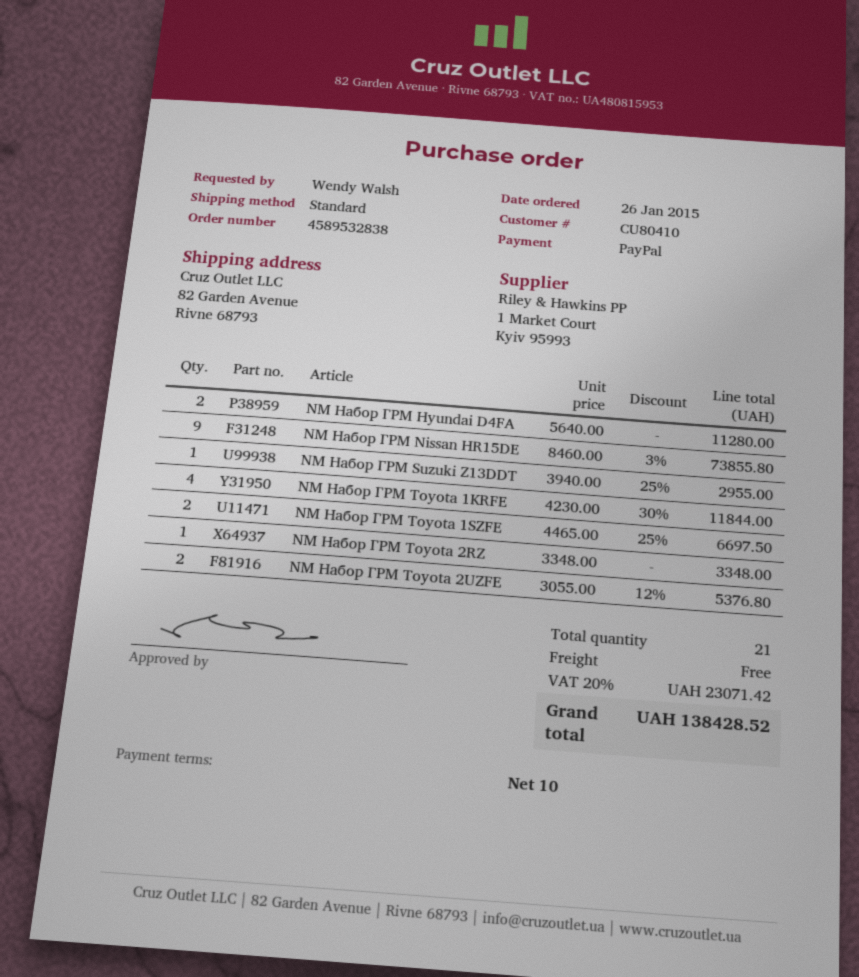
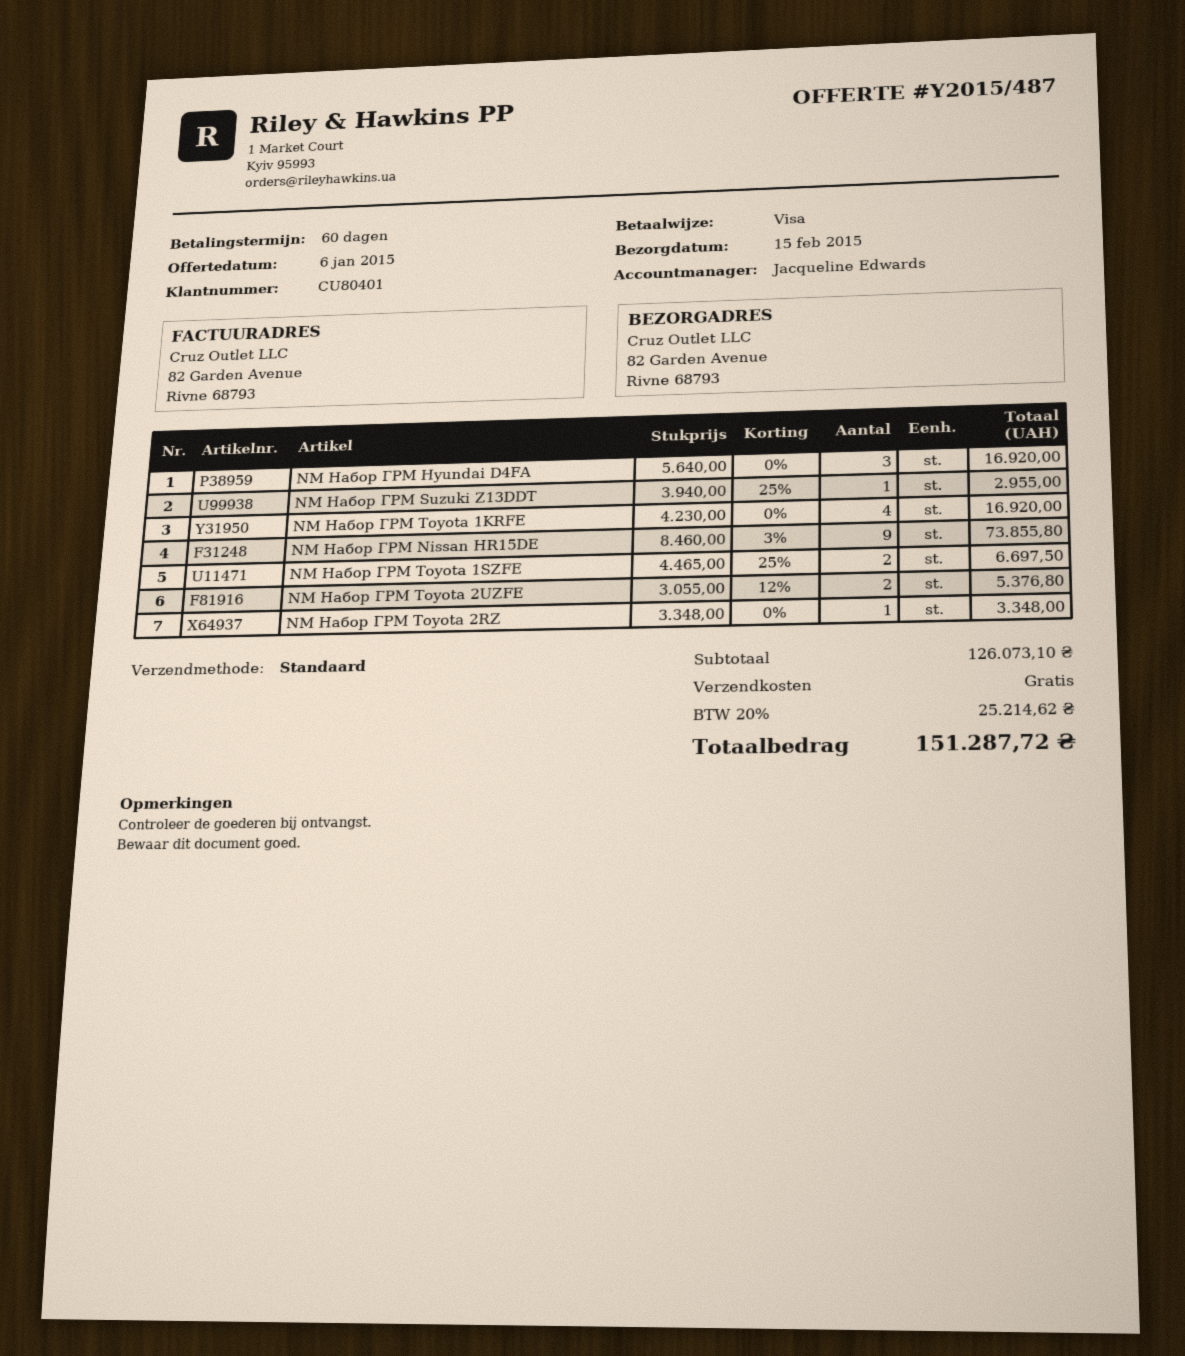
payment terms: 10 days -> 60 days
customer number: CU80410 -> CU80401
payment method: PayPal -> Visa
NM Набор ГРМ Hyundai D4FA: 2 x 5640.00 = 11280.00 -> 3 x 5640.00 = 16920.00
NM Набор ГРМ Toyota 1KRFE: 4 x 4230.00 - 30% = 11844.00 -> 4 x 4230.00 = 16920.00
tax: 20% = 23071.42 -> 20% = 25214.62
total: 138428.52 -> 151287.72

